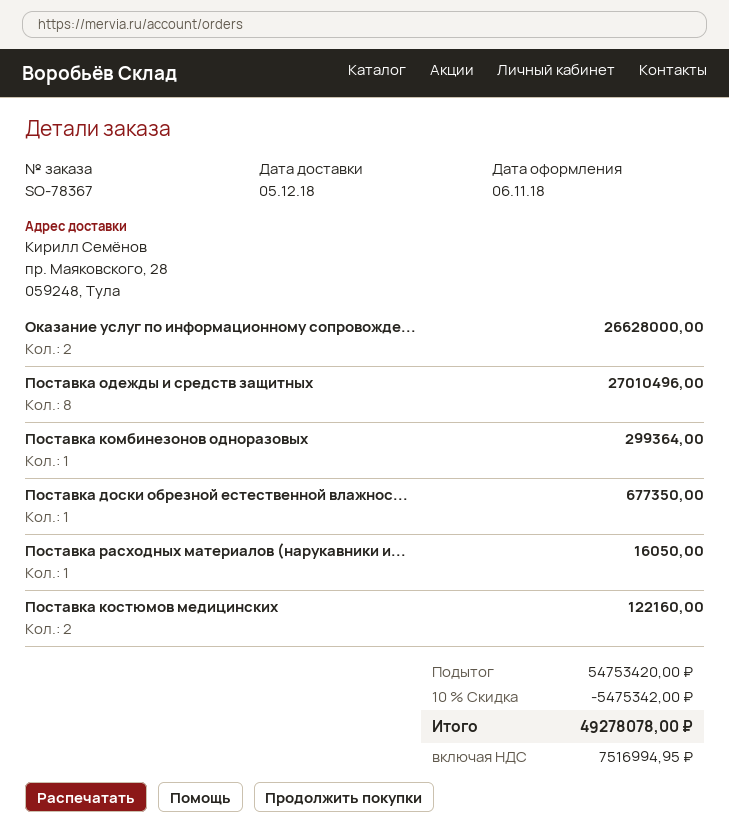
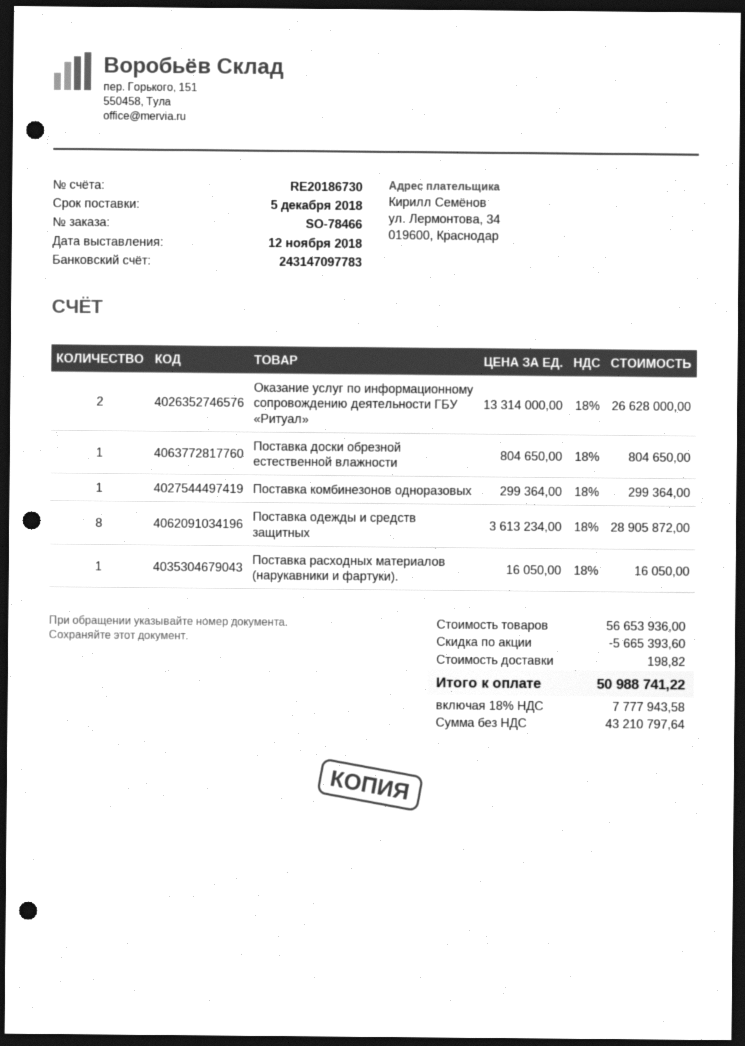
order number: SO-78367 -> SO-78466
Поставка одежды и средств защитных: 8 for 27010496.00 -> 8 for 28905872.00
Поставка доски обрезной естественной влажнос...: 1 for 677350.00 -> 1 for 804650.00
Поставка костюмов медицинских: 2 for 122160.00 -> none
subtotal: 54753420.00 -> 56653936.00
discount: 5475342.00 -> 5665393.60
shipping: none -> 198.82
tax: 7516994.95 -> 7777943.58
total: 49278078.00 -> 50988741.22

